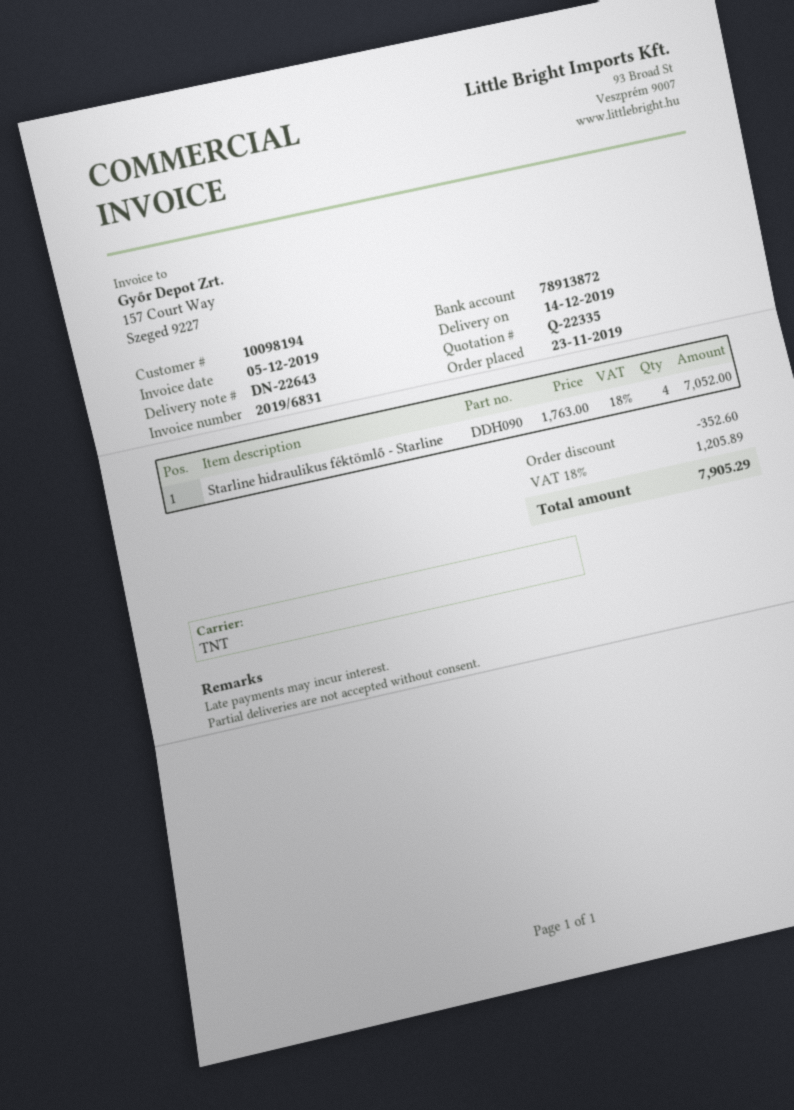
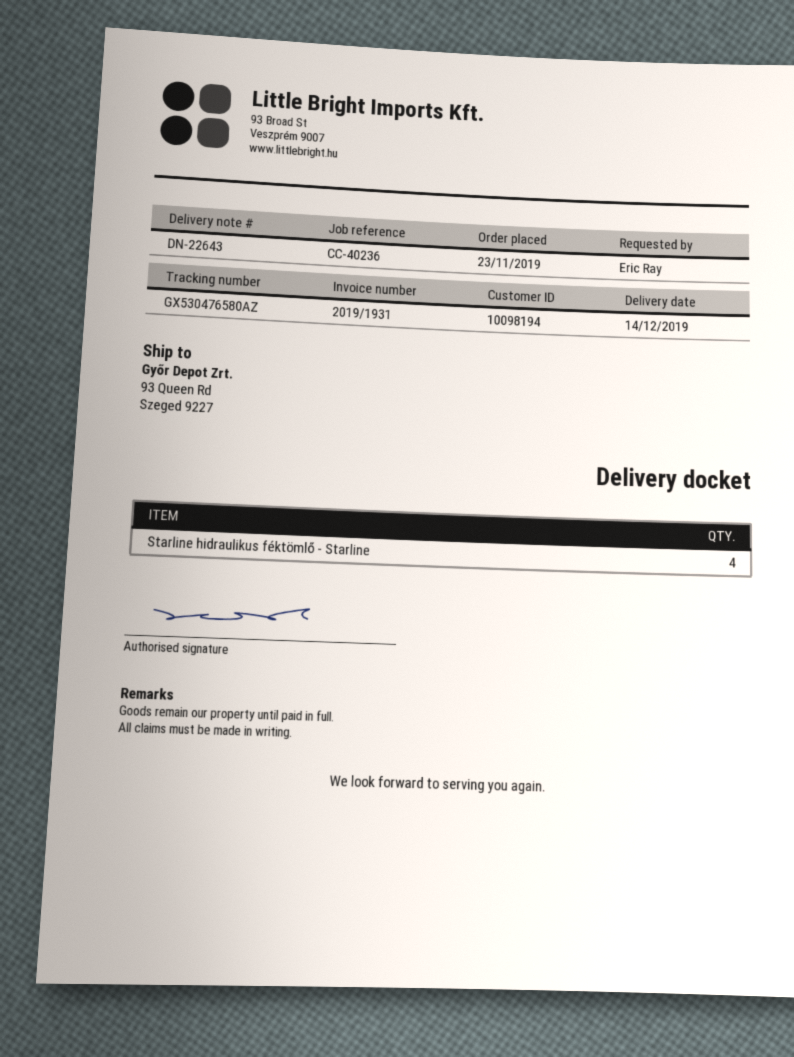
invoice number: 2019/6831 -> 2019/1931

